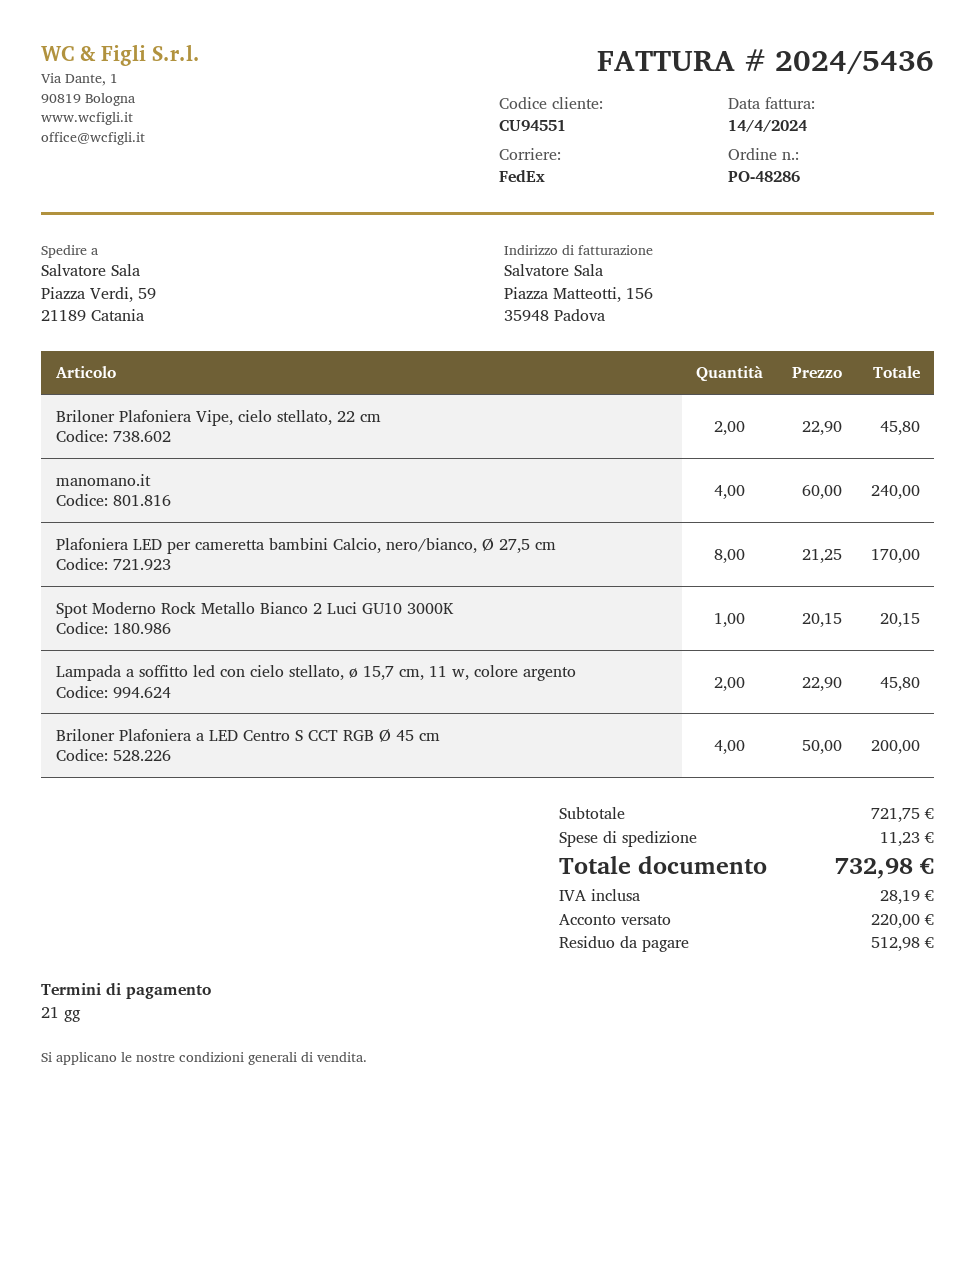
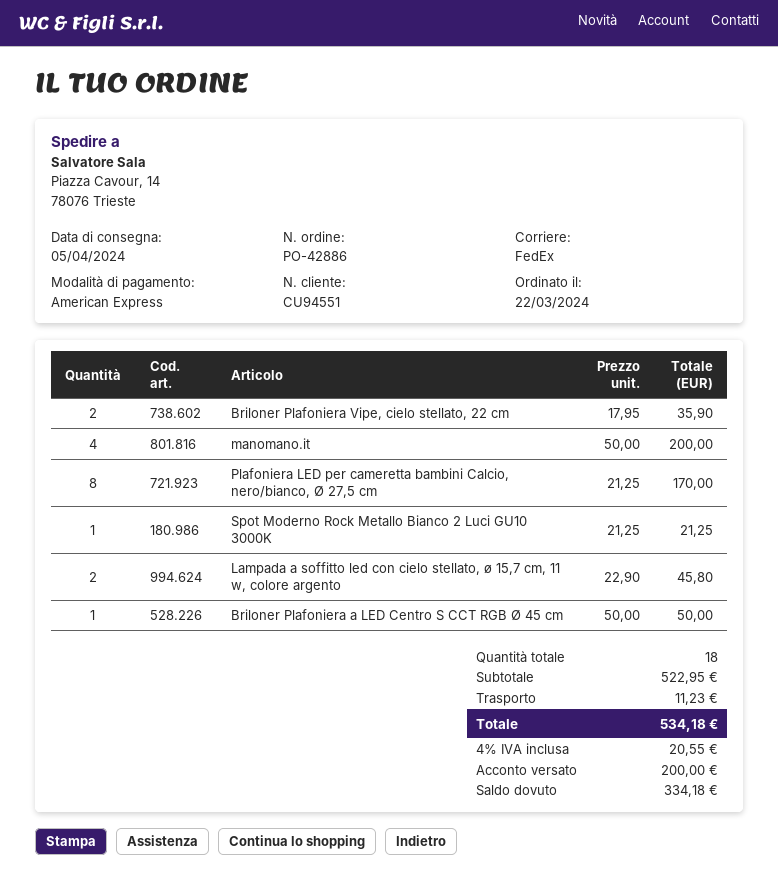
order number: PO-48286 -> PO-42886
ship to: Piazza Verdi, 59, 21189 Catania -> Piazza Cavour, 14, 78076 Trieste
Briloner Plafoniera Vipe, cielo stellato, 22 cm: 2 x 22.90 = 45.80 -> 2 x 17.95 = 35.90
manomano.it: 4 x 60.00 = 240.00 -> 4 x 50.00 = 200.00
Spot Moderno Rock Metallo Bianco 2 Luci GU10 3000K: 1 x 20.15 = 20.15 -> 1 x 21.25 = 21.25
Briloner Plafoniera a LED Centro S CCT RGB Ø 45 cm: 4 x 50.00 = 200.00 -> 1 x 50.00 = 50.00
subtotal: 721.75 -> 522.95
tax: 28.19 -> 20.55
total: 732.98 -> 534.18
deposit: 220.00 -> 200.00
balance: 512.98 -> 334.18

